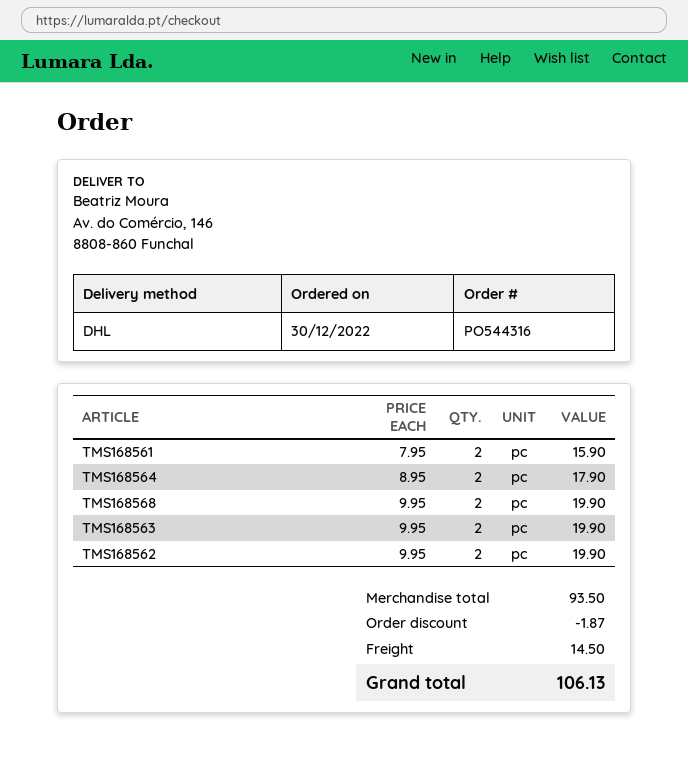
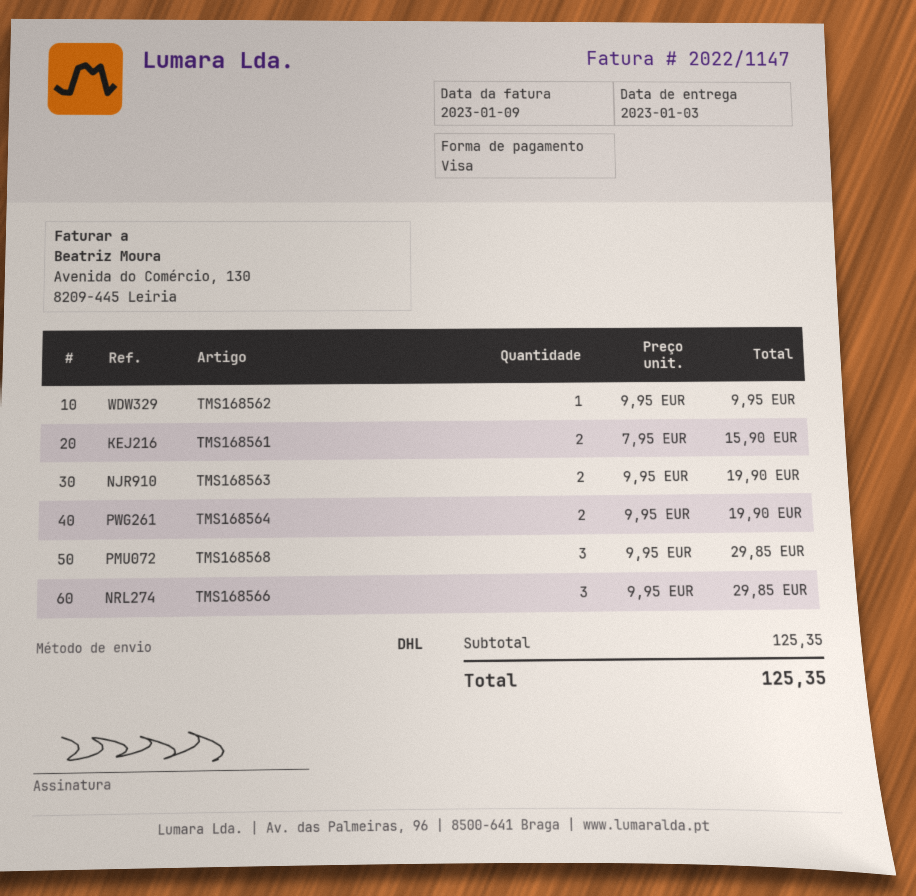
TMS168564: 2 x 8.95 = 17.90 -> 2 x 9.95 = 19.90
TMS168568: 2 x 9.95 = 19.90 -> 3 x 9.95 = 29.85
TMS168562: 2 x 9.95 = 19.90 -> 1 x 9.95 = 9.95
TMS168566: none -> 3 x 9.95 = 29.85
subtotal: 93.50 -> 125.35
discount: 1.87 -> none
shipping: 14.50 -> none
total: 106.13 -> 125.35

